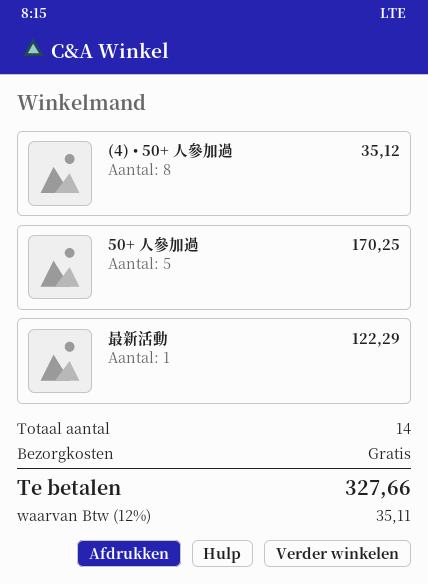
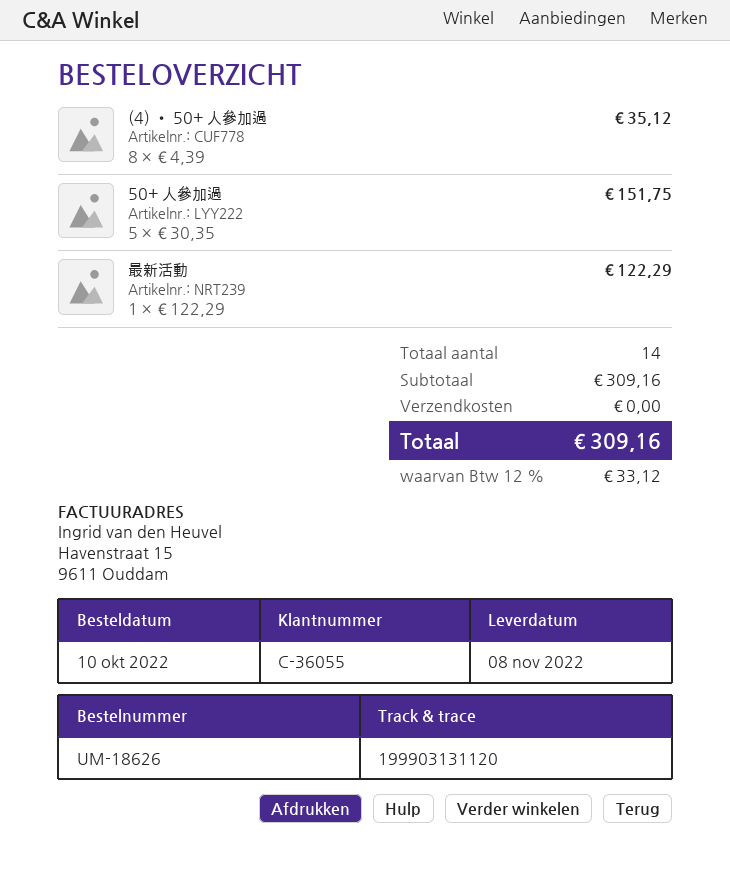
50+ 人參加過: 5 for 170.25 -> 5 for 151.75
tax: 12% = 35.11 -> 12% = 33.12
total: 327.66 -> 309.16

